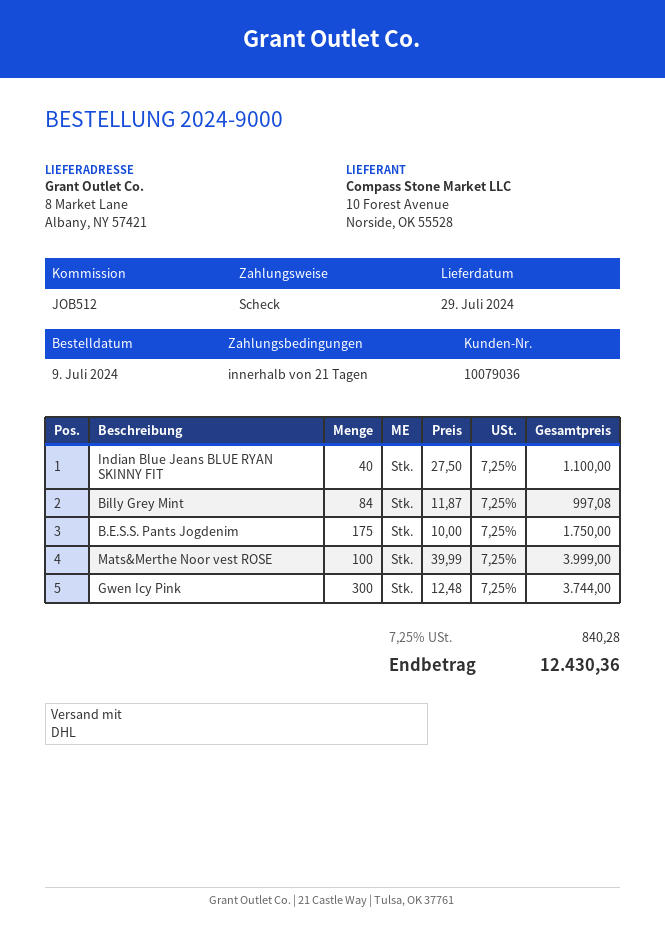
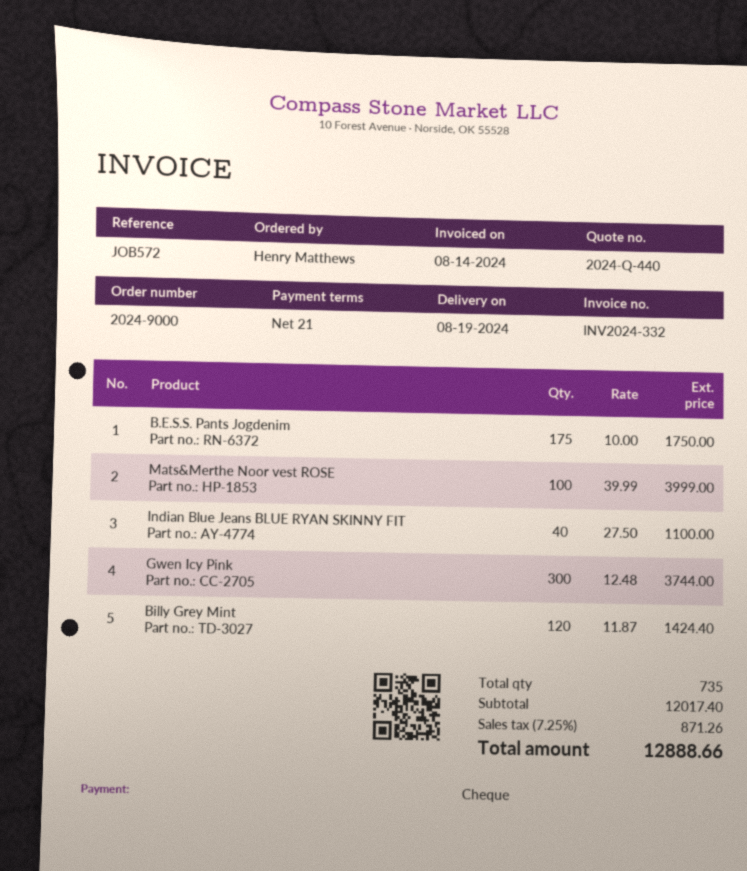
delivery date: 2024-07-29 -> 2024-08-19
reference: JOB512 -> JOB572
Billy Grey Mint: 84 x 11.87 = 997.08 -> 120 x 11.87 = 1424.40
tax: 7.25% = 840.28 -> 7.25% = 871.26
total: 12430.36 -> 12888.66

